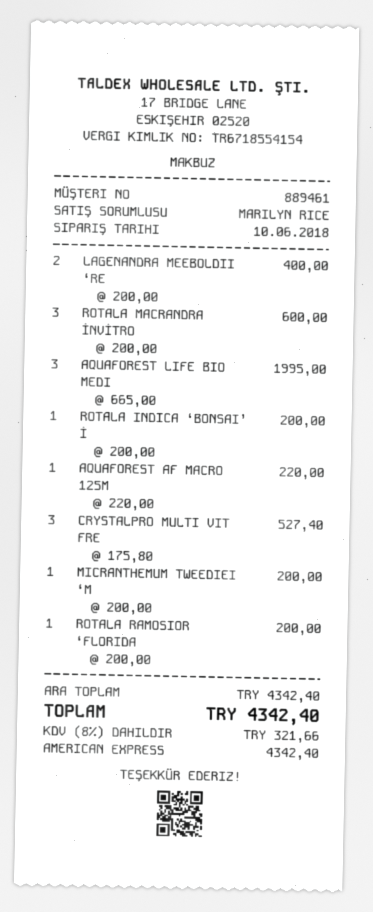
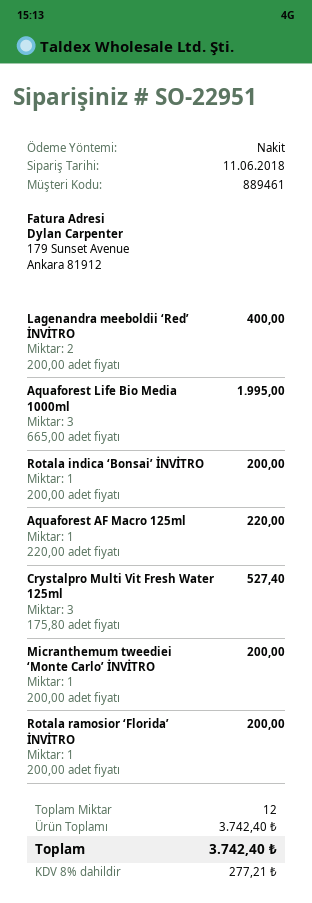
order date: 2018-06-10 -> 2018-06-11
payment method: American Express -> cash
ROTALA MACRANDRA İNVİTRO: 3 x 200.00 = 600.00 -> none
subtotal: 4342.40 -> 3742.40
tax: 8% = 321.66 -> 8% = 277.21
total: 4342.40 -> 3742.40

